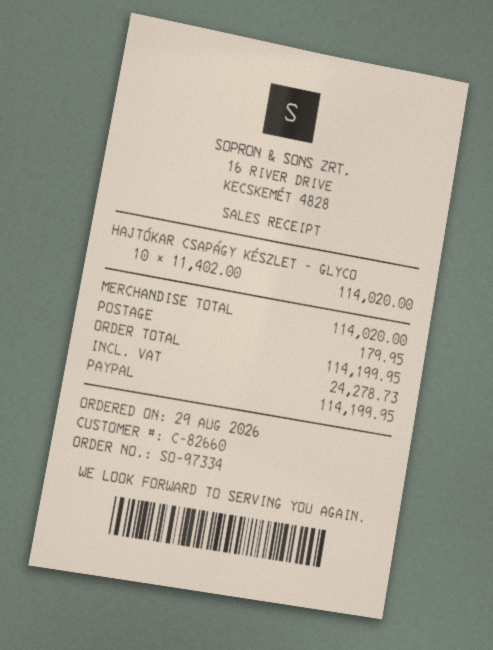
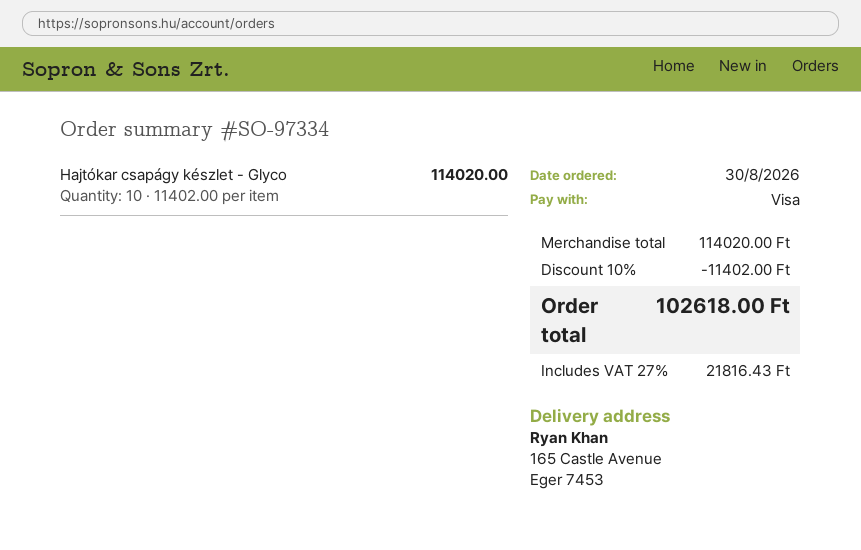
order date: 2026-08-29 -> 2026-08-30
payment method: PayPal -> Visa
discount: none -> 10% = 11402.00
shipping: 179.95 -> none
tax: 24278.73 -> 21816.43
total: 114199.95 -> 102618.00

